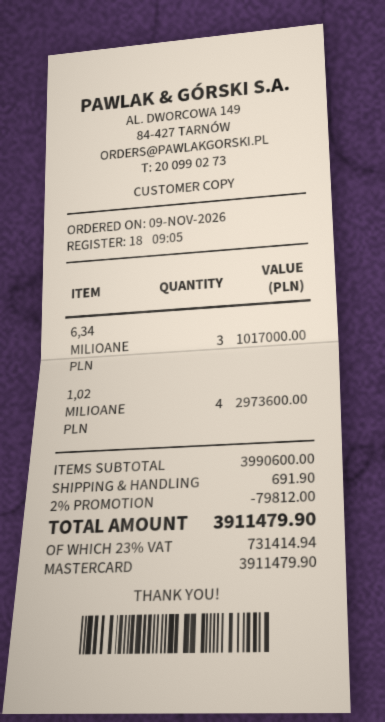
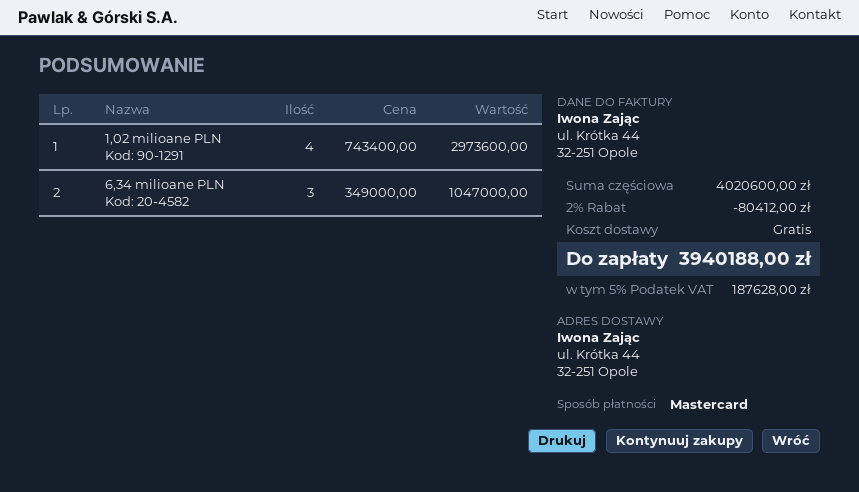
6,34 MILIOANE PLN: 3 for 1017000.00 -> 3 for 1047000.00
subtotal: 3990600.00 -> 4020600.00
discount: 2% = 79812.00 -> 2% = 80412.00
shipping: 691.90 -> 0.00
tax: 23% = 731414.94 -> 5% = 187628.00
total: 3911479.90 -> 3940188.00

